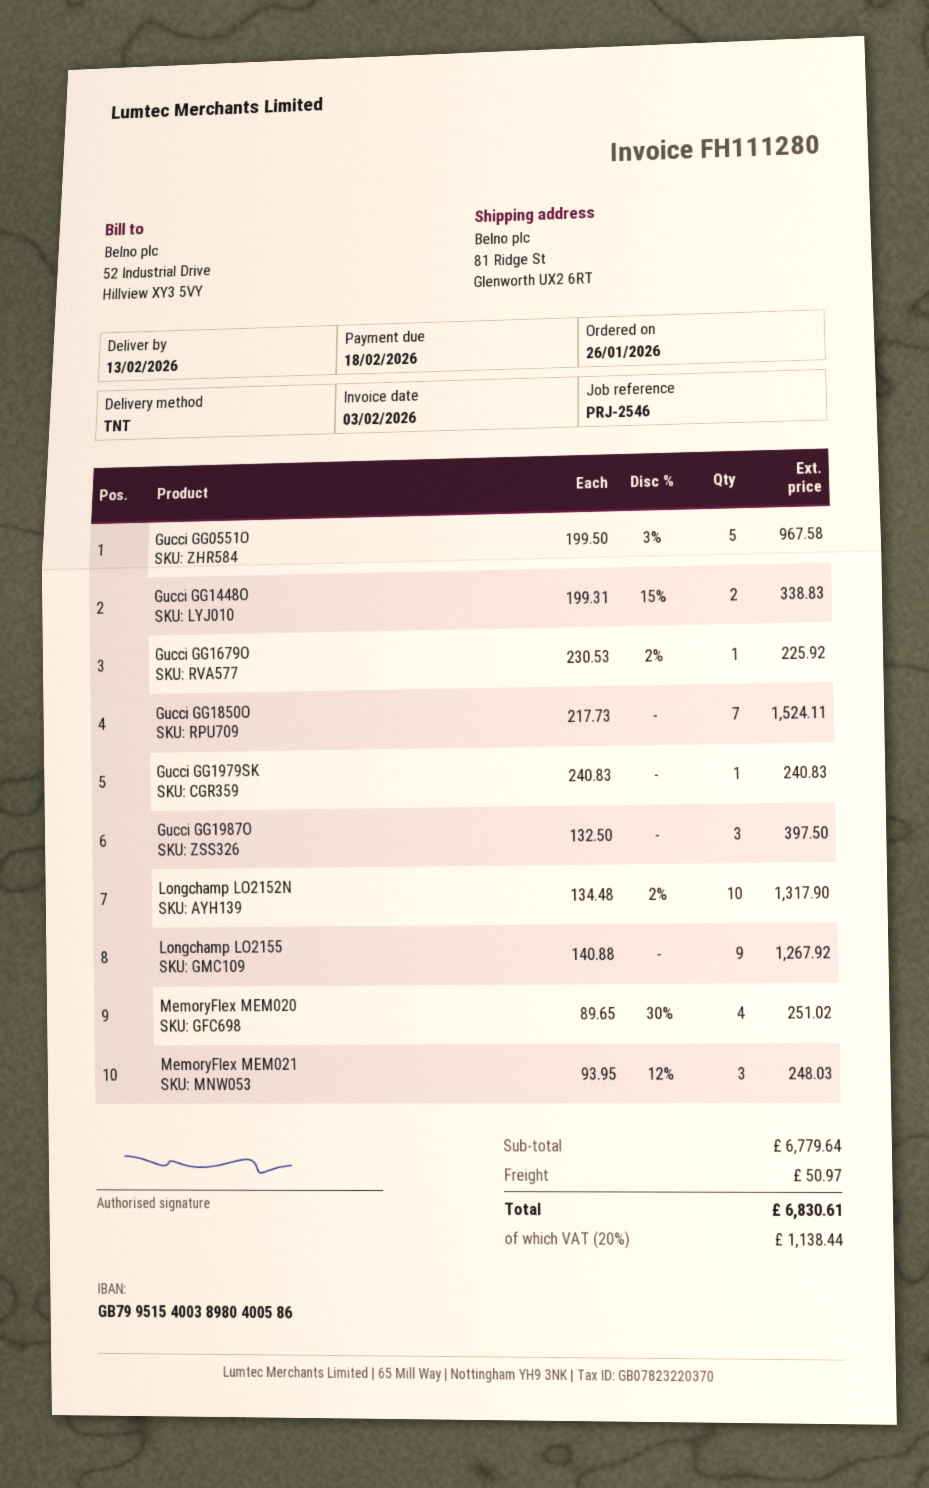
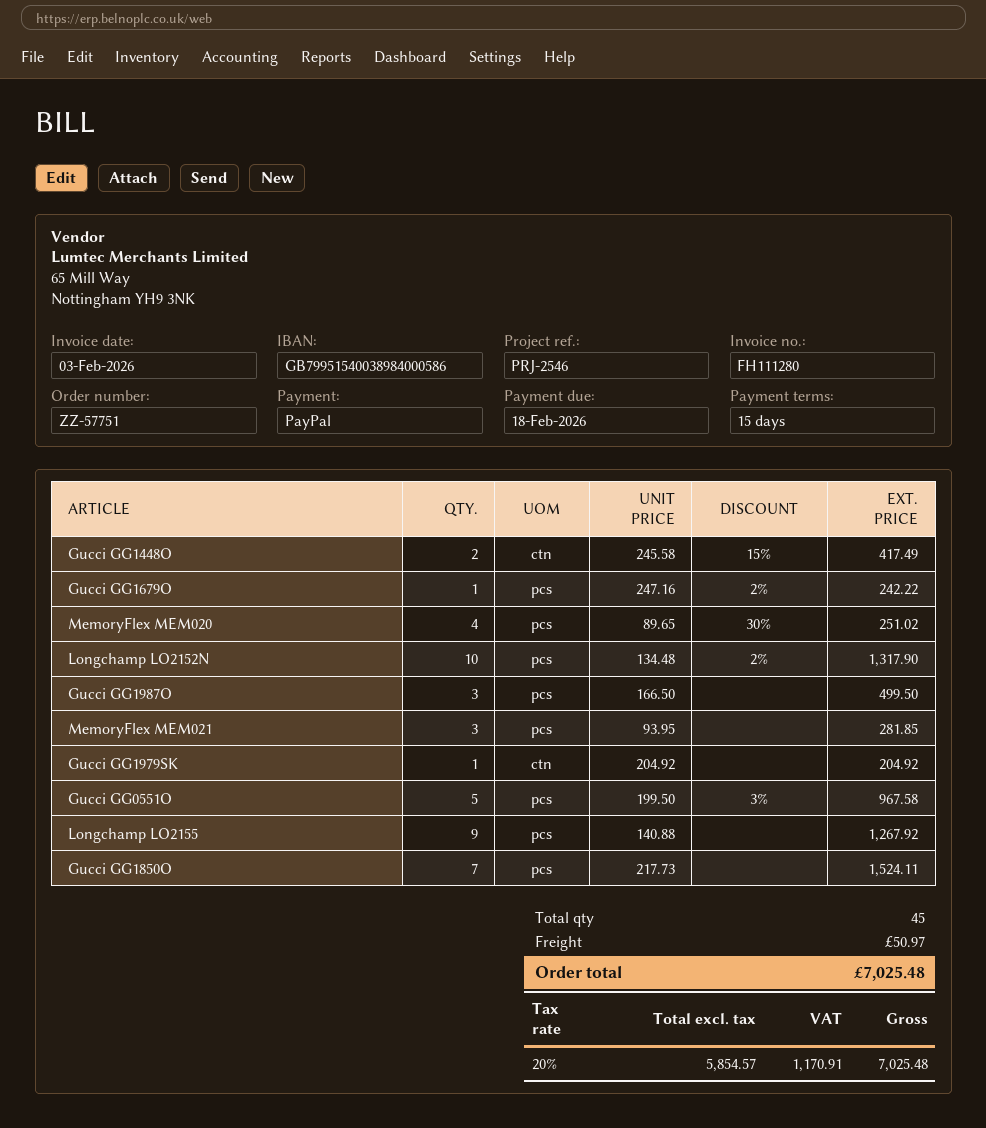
bank account: GB79951540038980400586 -> GB79951540038984000586
Gucci GG1448O: 2 x 199.31 - 15% = 338.83 -> 2 x 245.58 - 15% = 417.49
Gucci GG1679O: 1 x 230.53 - 2% = 225.92 -> 1 x 247.16 - 2% = 242.22
Gucci GG1979SK: 1 x 240.83 = 240.83 -> 1 x 204.92 = 204.92
Gucci GG1987O: 3 x 132.50 = 397.50 -> 3 x 166.50 = 499.50
MemoryFlex MEM021: 3 x 93.95 - 12% = 248.03 -> 3 x 93.95 = 281.85
tax: 20% = 1138.44 -> 20% = 1170.91
total: 6830.61 -> 7025.48

